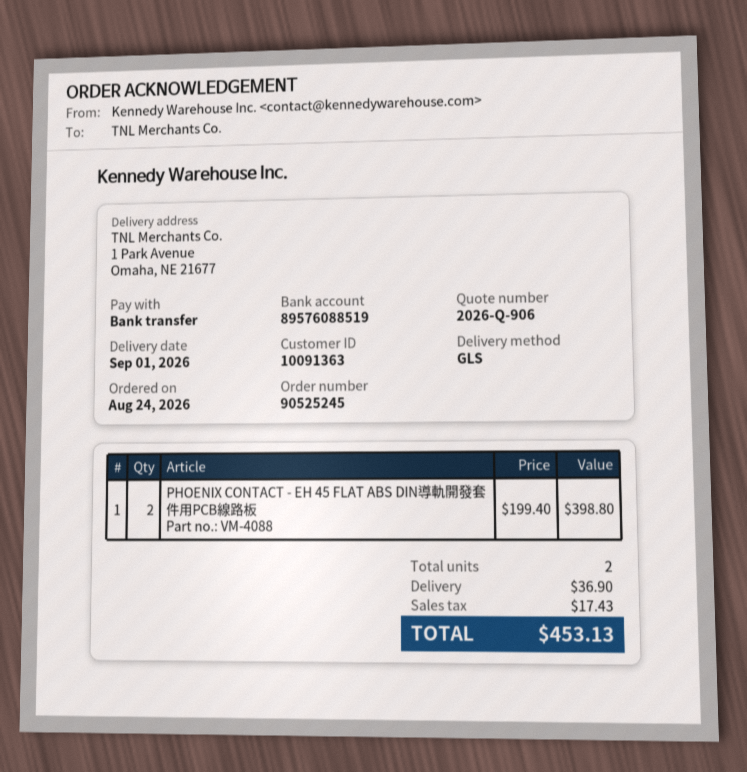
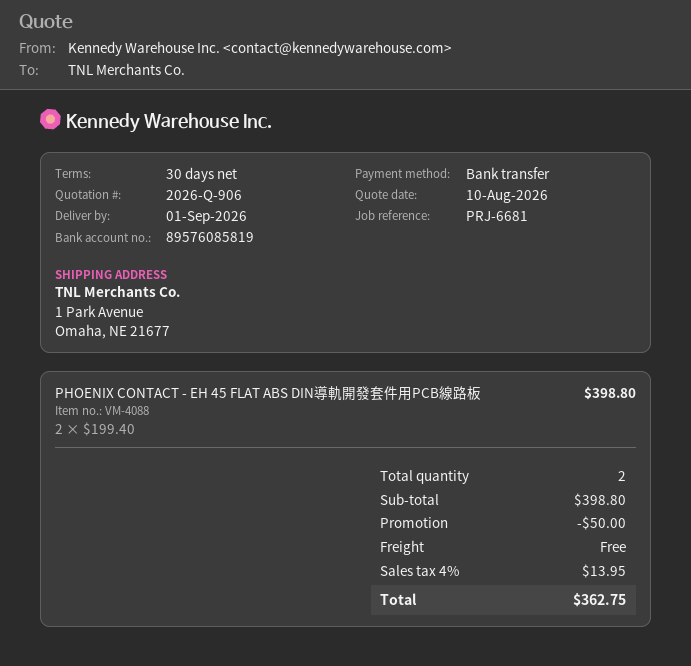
bank account: 89576088519 -> 89576085819
discount: none -> 50.00
shipping: 36.90 -> 0.00
tax: 17.43 -> 13.95
total: 453.13 -> 362.75

